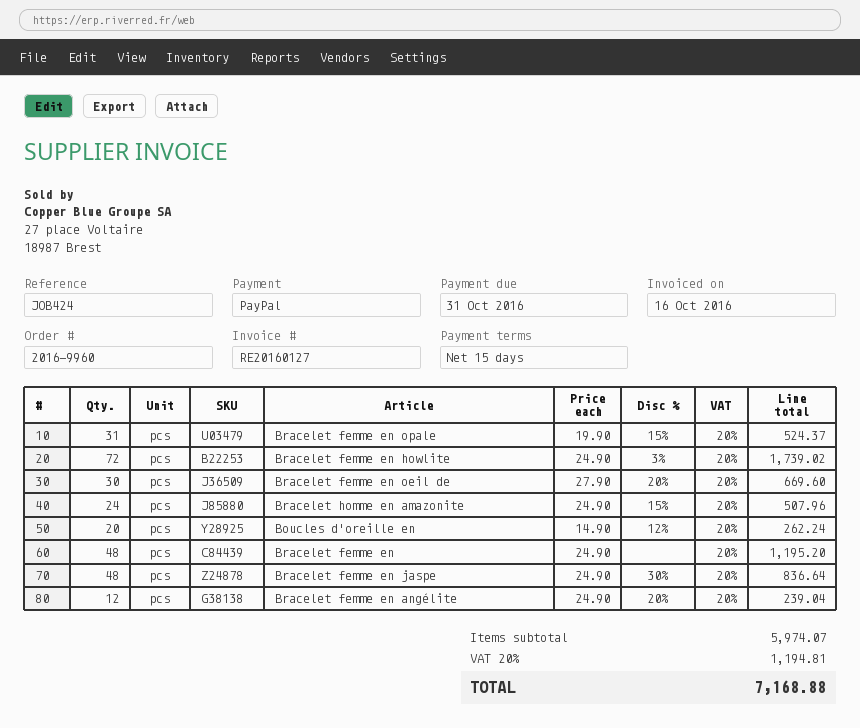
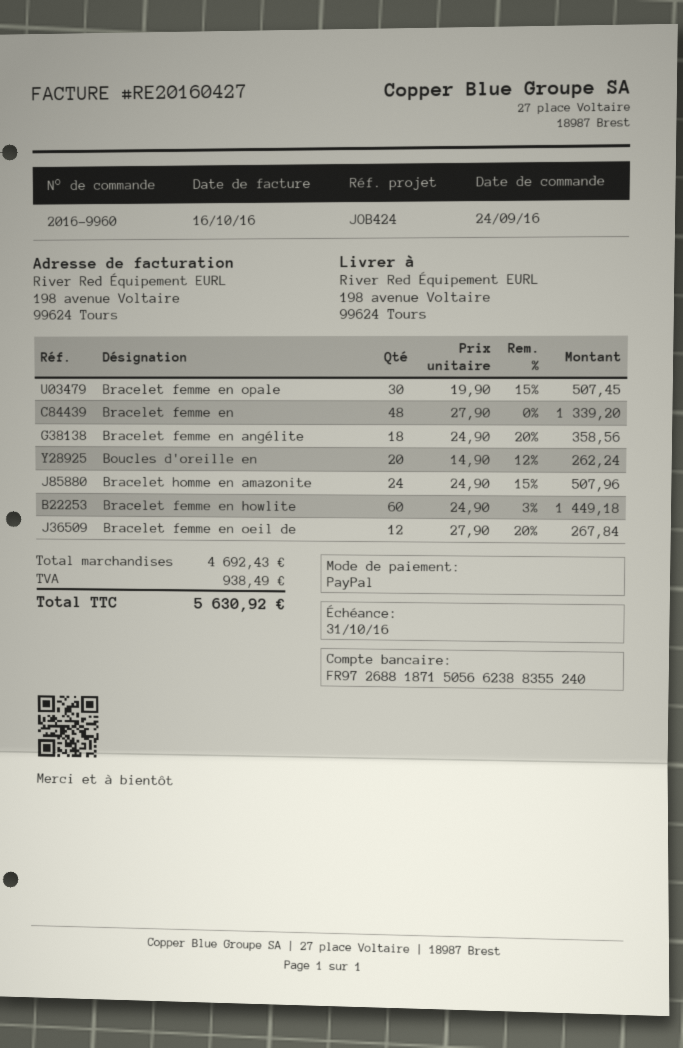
invoice number: RE20160127 -> RE20160427
Bracelet femme en opale: 31 x 19.90 - 15% = 524.37 -> 30 x 19.90 - 15% = 507.45
Bracelet femme en howlite: 72 x 24.90 - 3% = 1739.02 -> 60 x 24.90 - 3% = 1449.18
Bracelet femme en oeil de: 30 x 27.90 - 20% = 669.60 -> 12 x 27.90 - 20% = 267.84
Bracelet femme en: 48 x 24.90 = 1195.20 -> 48 x 27.90 = 1339.20
Bracelet femme en jaspe: 48 x 24.90 - 30% = 836.64 -> none
Bracelet femme en angélite: 12 x 24.90 - 20% = 239.04 -> 18 x 24.90 - 20% = 358.56
subtotal: 5974.07 -> 4692.43
tax: 1194.81 -> 938.49
total: 7168.88 -> 5630.92

